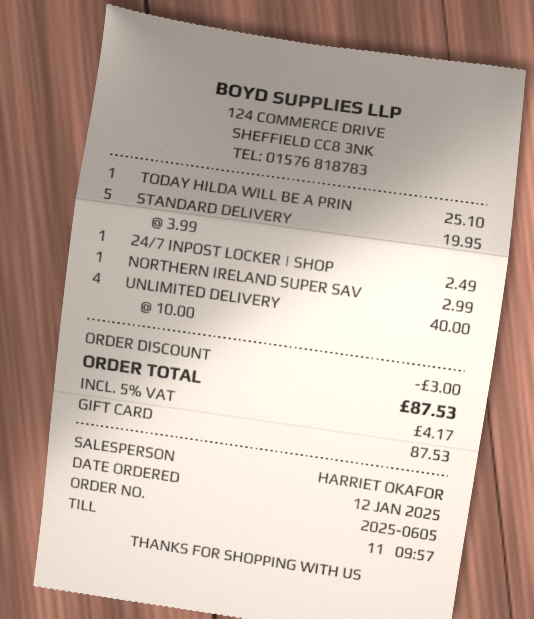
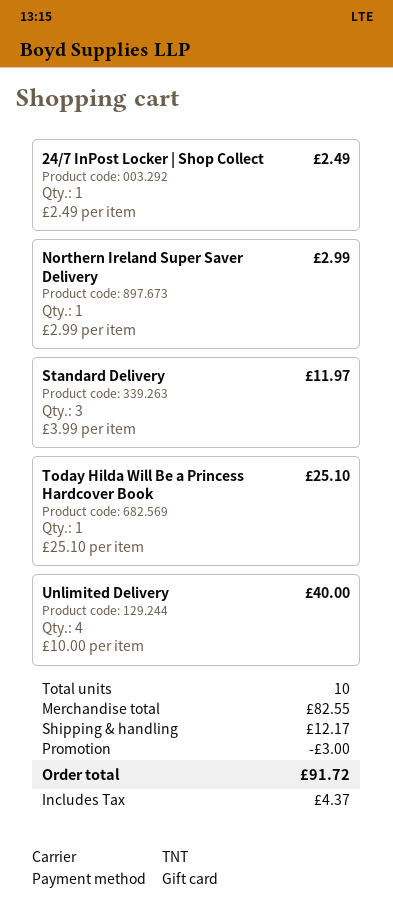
STANDARD DELIVERY: 5 x 3.99 = 19.95 -> 3 x 3.99 = 11.97
shipping: none -> 12.17
tax: 4.17 -> 4.37
total: 87.53 -> 91.72

